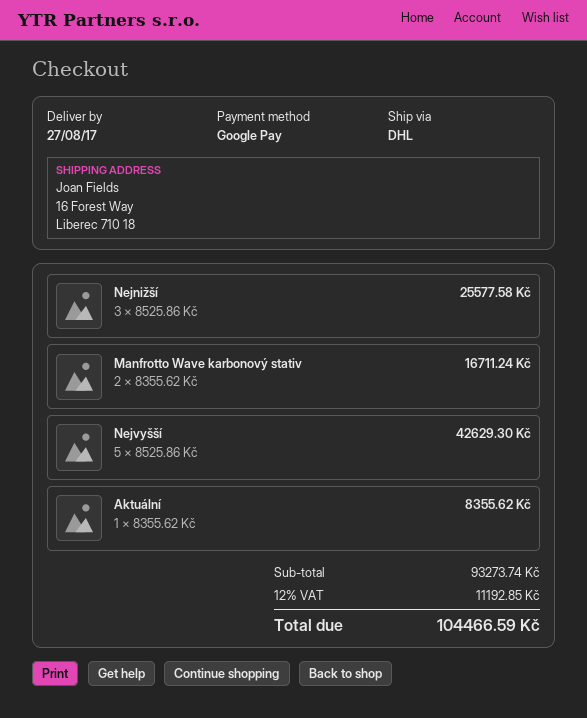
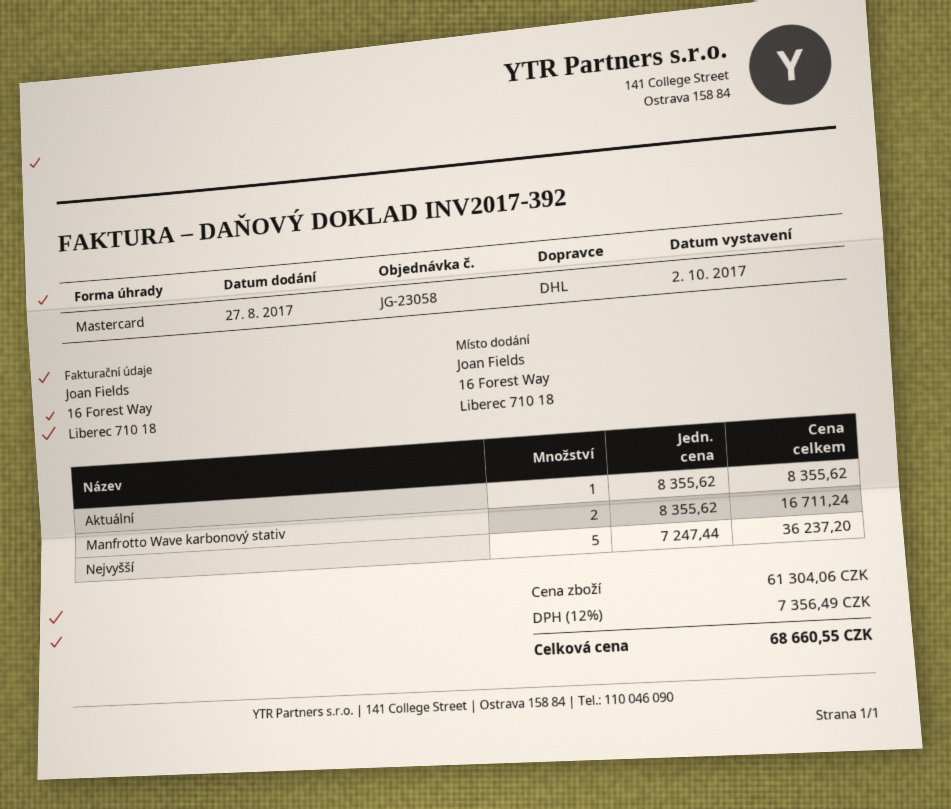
payment method: Google Pay -> Mastercard
Nejnižší: 3 x 8525.86 = 25577.58 -> none
Nejvyšší: 5 x 8525.86 = 42629.30 -> 5 x 7247.44 = 36237.20
subtotal: 93273.74 -> 61304.06
tax: 12% = 11192.85 -> 12% = 7356.49
total: 104466.59 -> 68660.55

